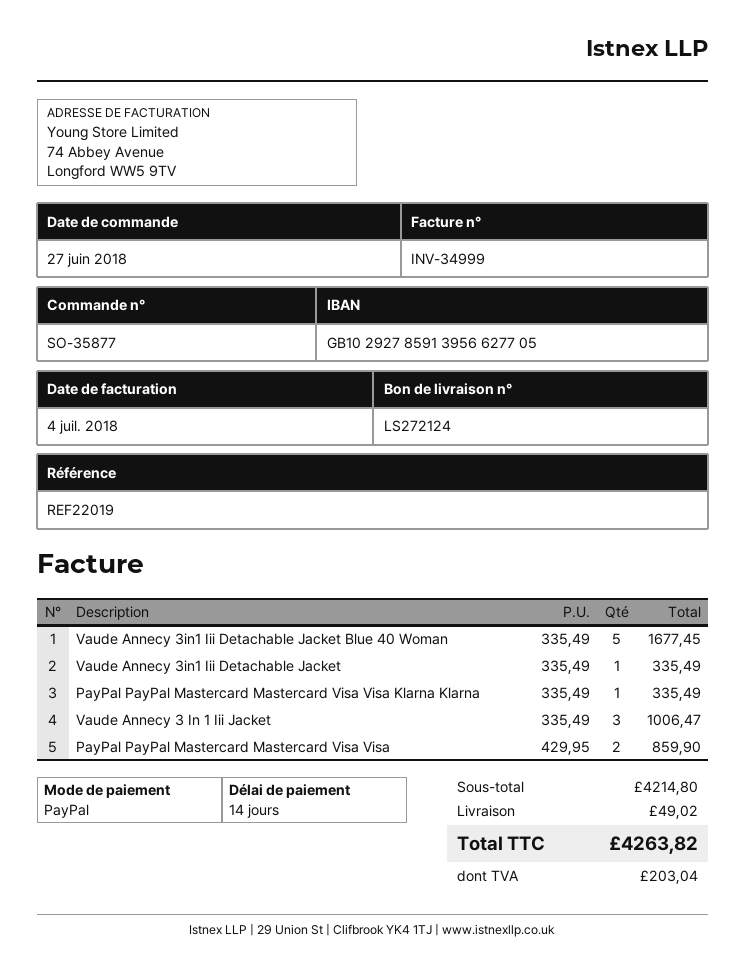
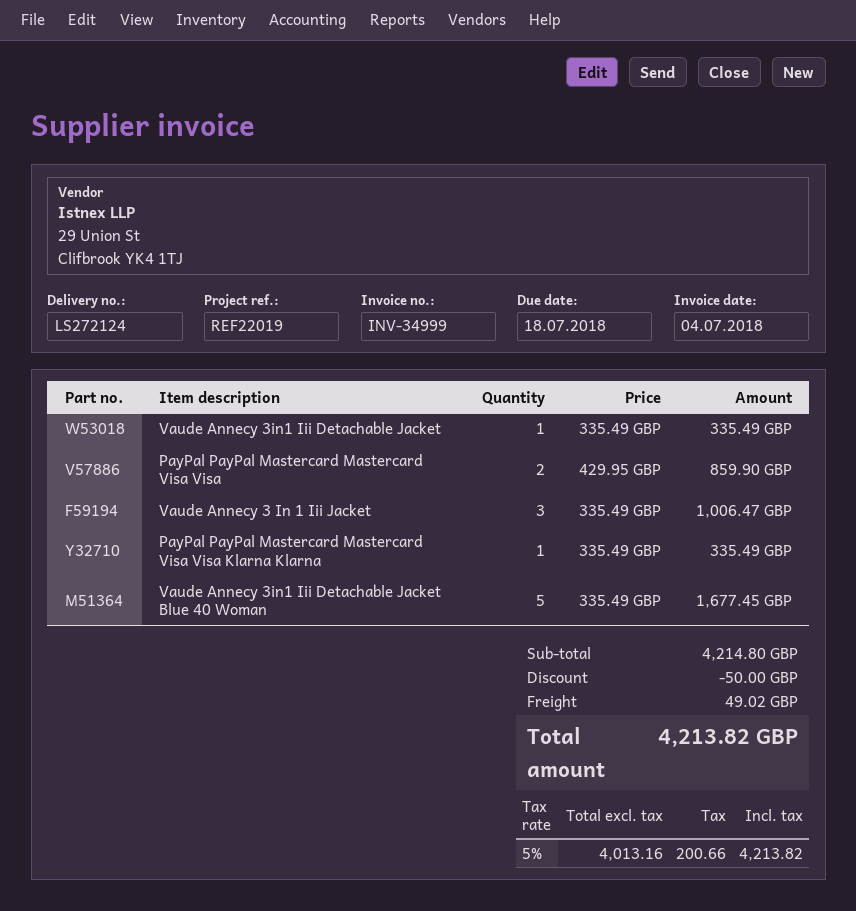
discount: none -> 50.00
tax: 203.04 -> 200.66
total: 4263.82 -> 4213.82

